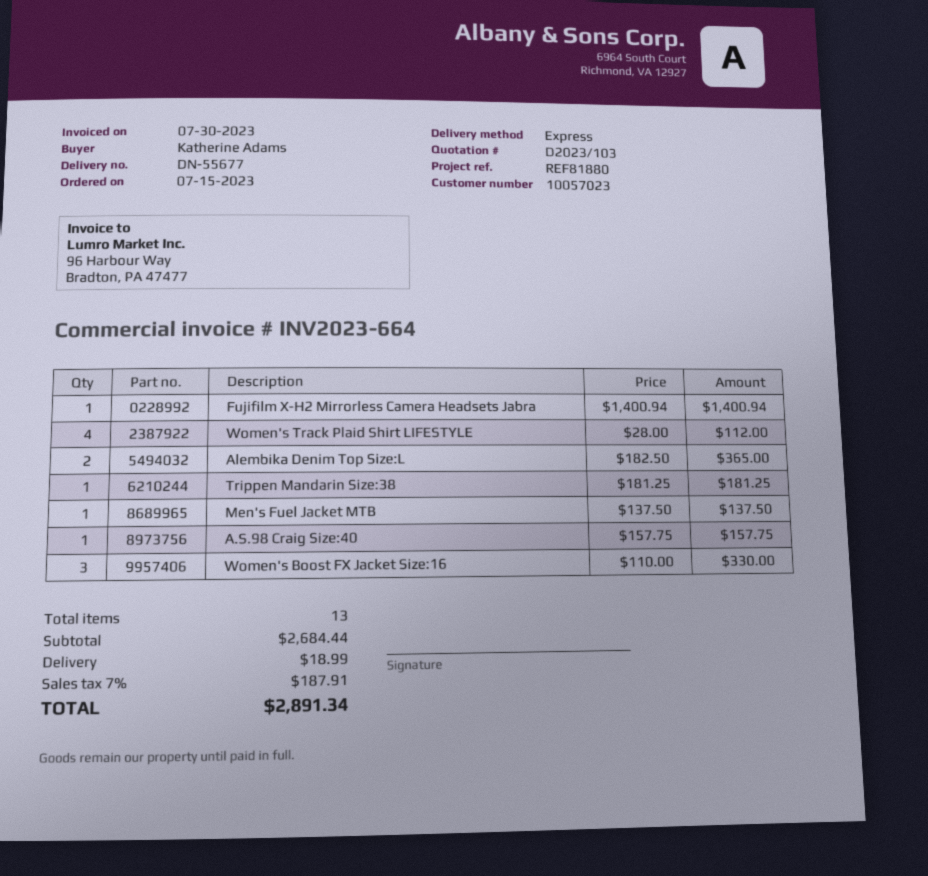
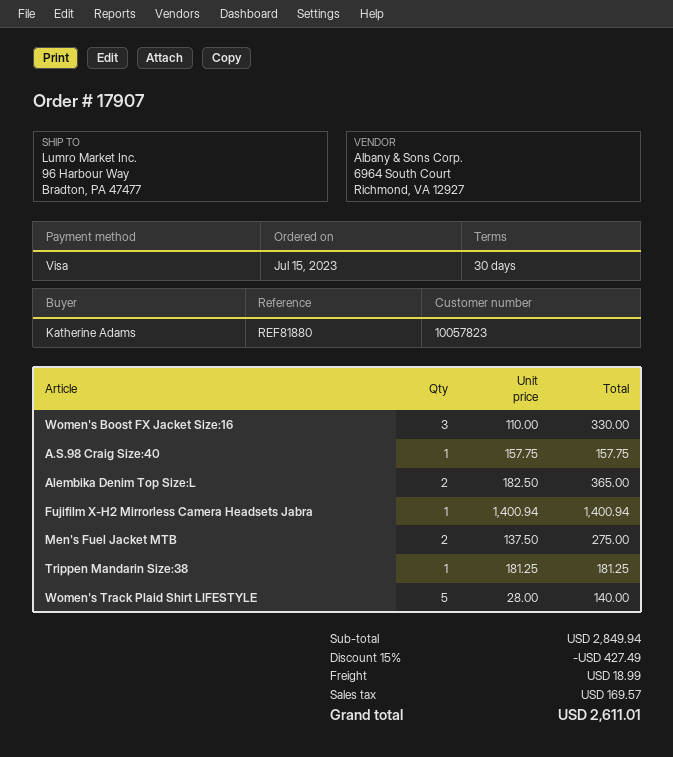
customer number: 10057023 -> 10057823
Women's Track Plaid Shirt LIFESTYLE: 4 x 28.00 = 112.00 -> 5 x 28.00 = 140.00
Men's Fuel Jacket MTB: 1 x 137.50 = 137.50 -> 2 x 137.50 = 275.00
subtotal: 2684.44 -> 2849.94
discount: none -> 15% = 427.49
tax: 187.91 -> 169.57
total: 2891.34 -> 2611.01

